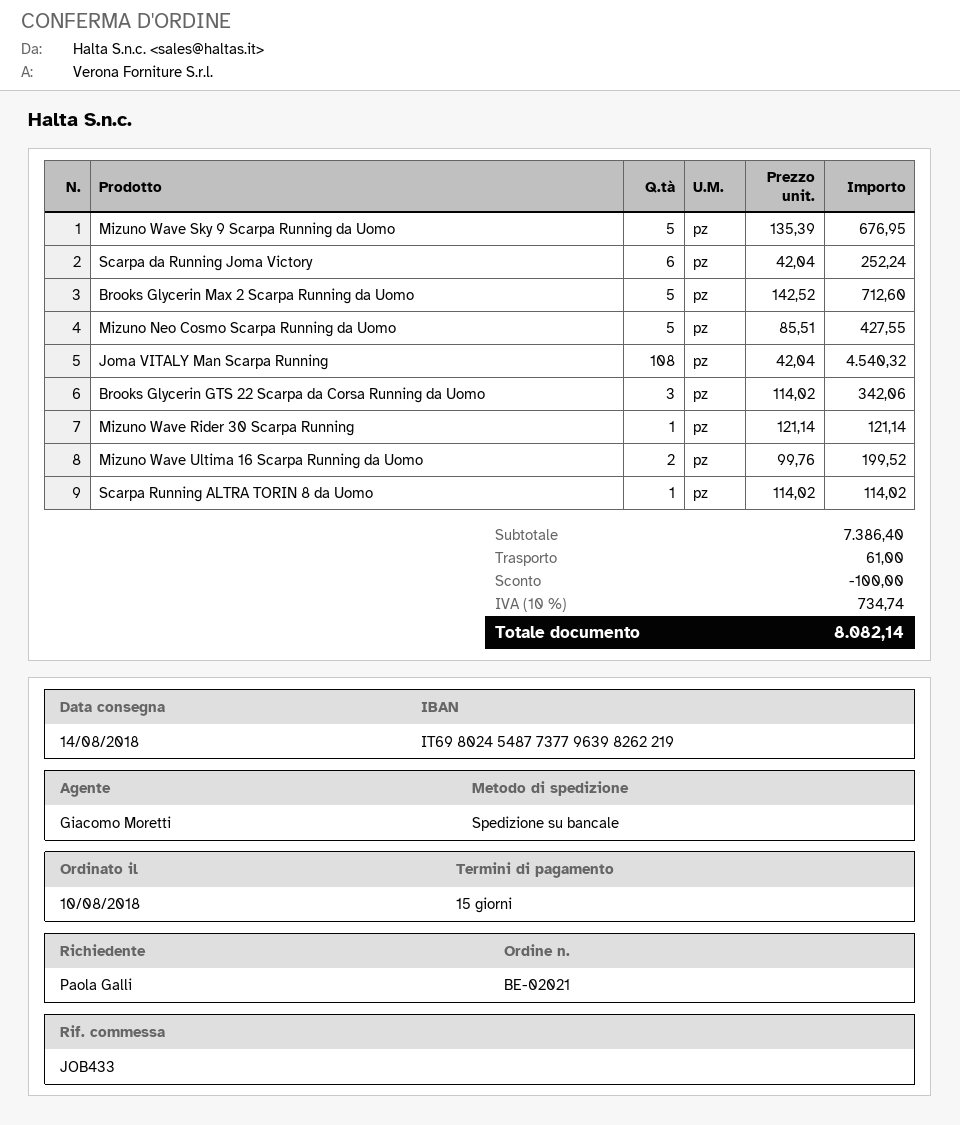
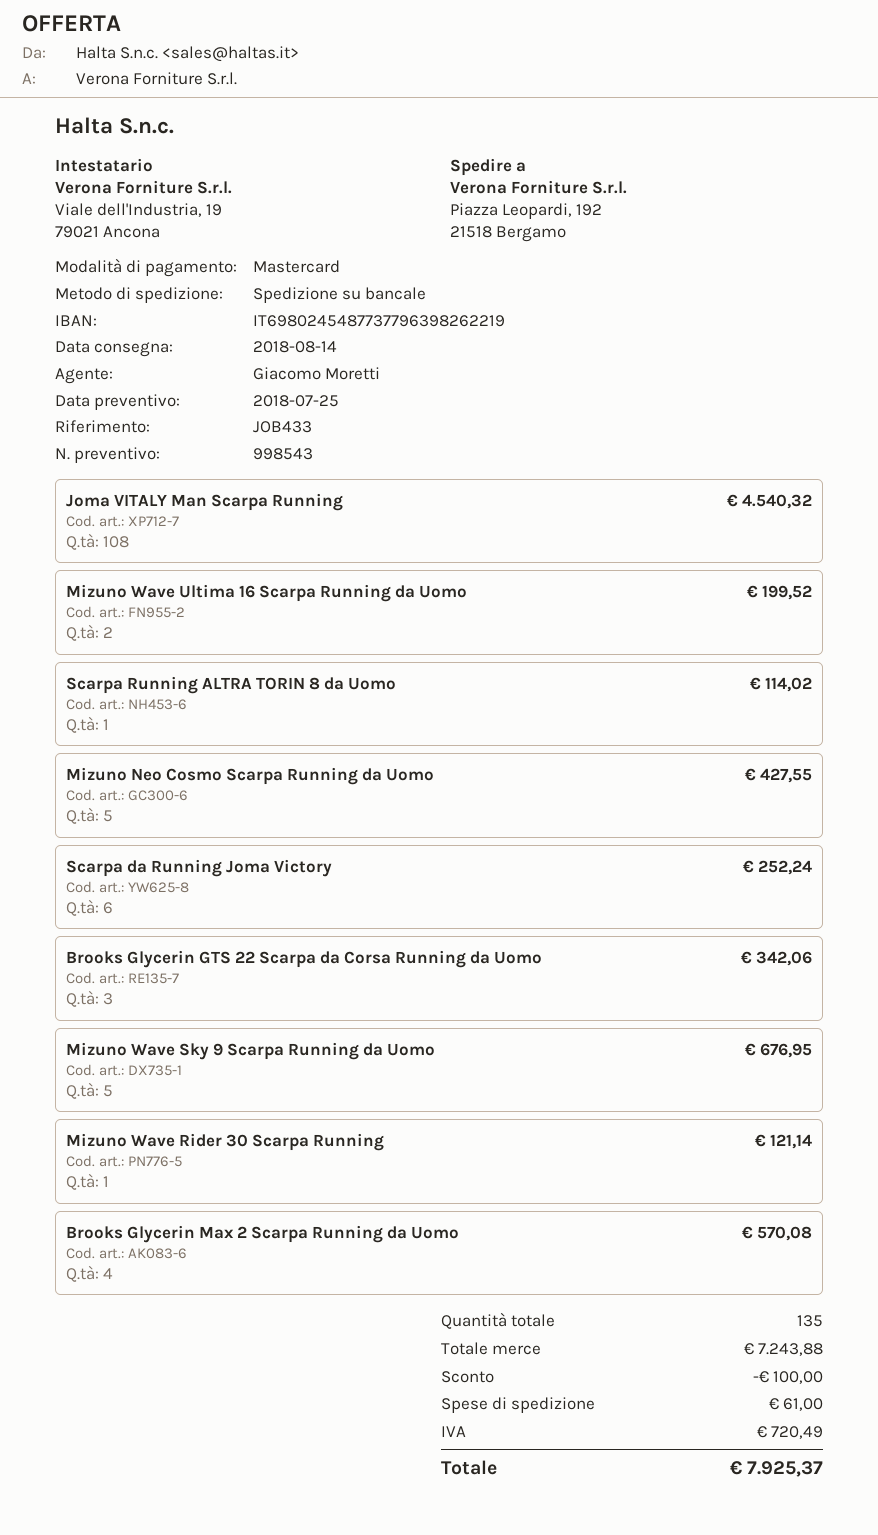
Brooks Glycerin Max 2 Scarpa Running da Uomo: 5 for 712.60 -> 4 for 570.08
subtotal: 7386.40 -> 7243.88
tax: 734.74 -> 720.49
total: 8082.14 -> 7925.37

